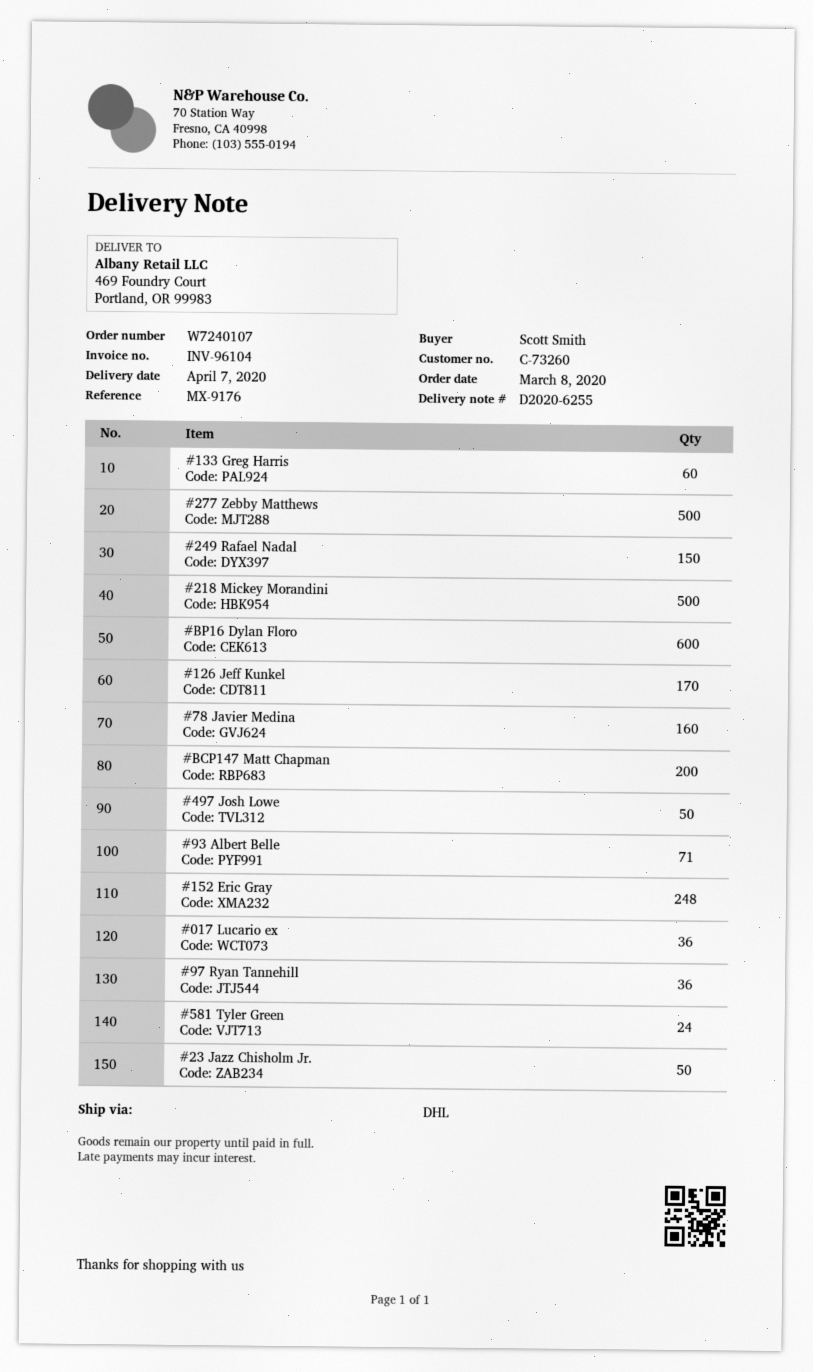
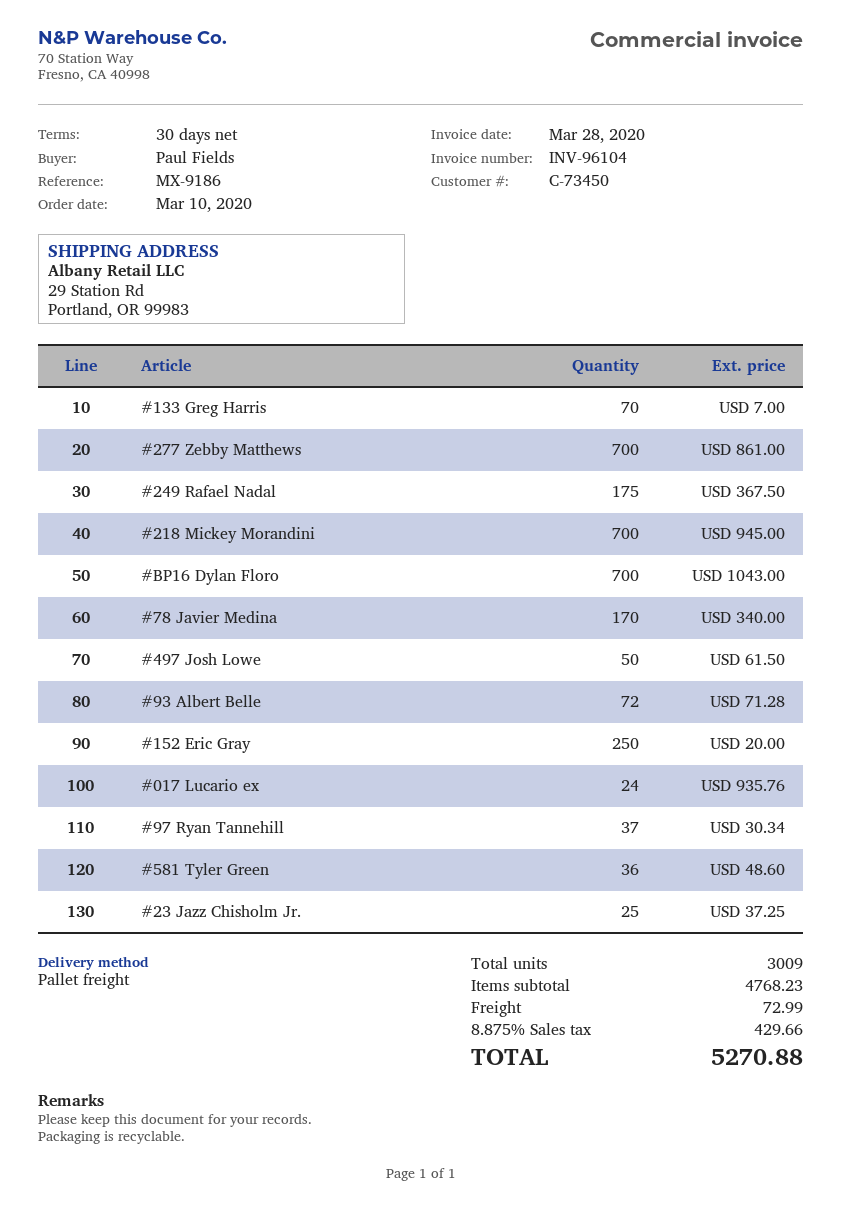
order date: 2020-03-08 -> 2020-03-10
customer number: C-73260 -> C-73450
reference: MX-9176 -> MX-9186
ordered by: Scott Smith -> Paul Fields
shipping method: DHL -> pallet freight
ship to: 469 Foundry Court, Portland, OR 99983 -> 29 Station Rd, Portland, OR 99983
#133 Greg Harris: 60 -> 70
#277 Zebby Matthews: 500 -> 700
#249 Rafael Nadal: 150 -> 175
#218 Mickey Morandini: 500 -> 700
#BP16 Dylan Floro: 600 -> 700
#126 Jeff Kunkel: 170 -> none
#78 Javier Medina: 160 -> 170
#BCP147 Matt Chapman: 200 -> none
#93 Albert Belle: 71 -> 72
#152 Eric Gray: 248 -> 250
#017 Lucario ex: 36 -> 24
#97 Ryan Tannehill: 36 -> 37
#581 Tyler Green: 24 -> 36
#23 Jazz Chisholm Jr.: 50 -> 25

